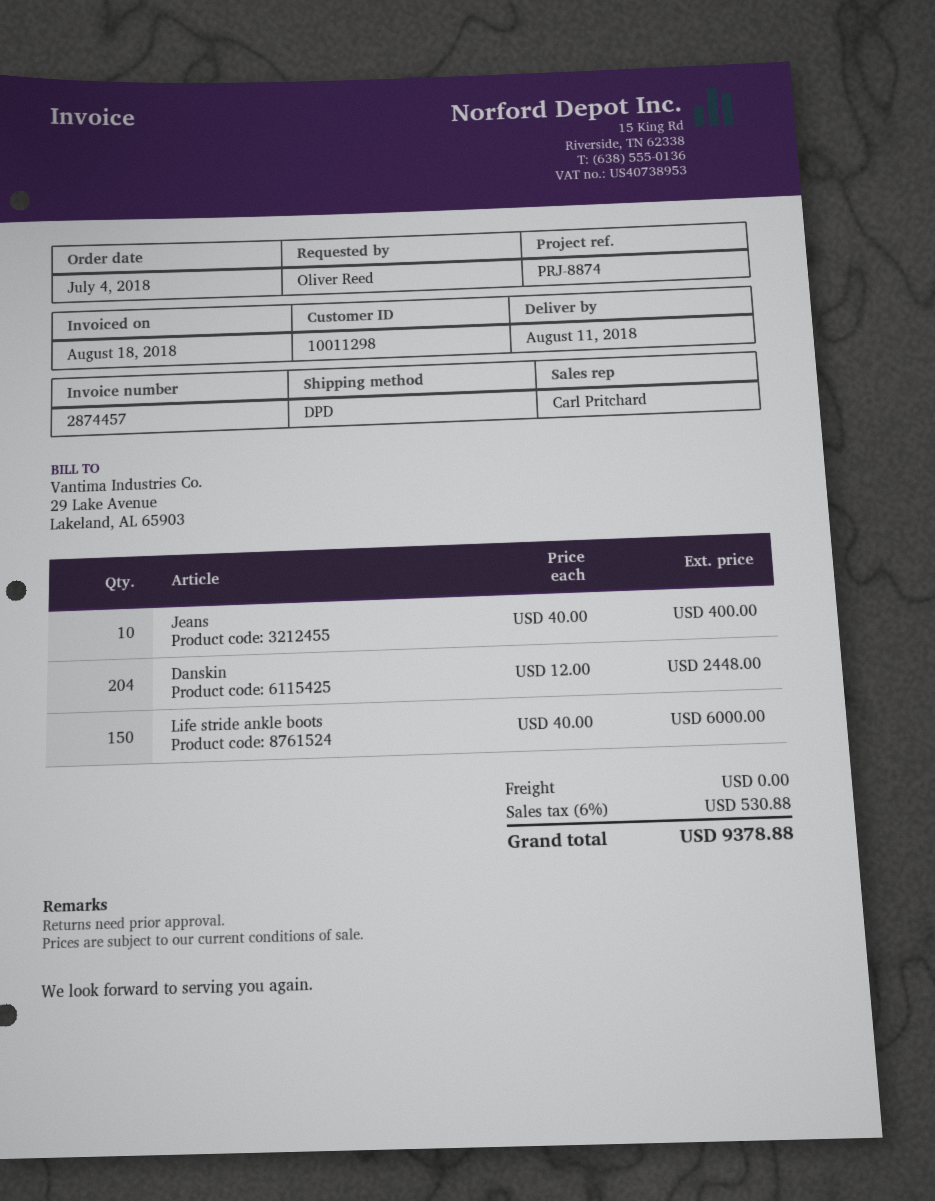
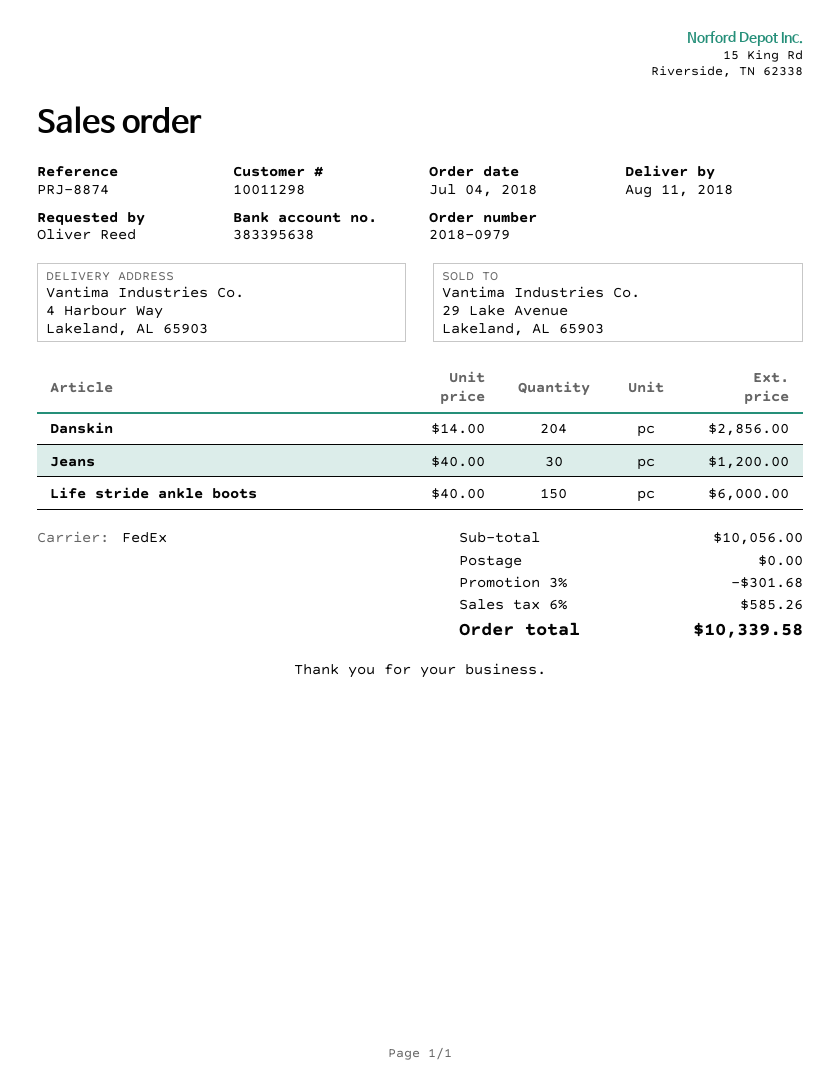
shipping method: DPD -> FedEx
Jeans: 10 x 40.00 = 400.00 -> 30 x 40.00 = 1200.00
Danskin: 204 x 12.00 = 2448.00 -> 204 x 14.00 = 2856.00
discount: none -> 3% = 301.68
tax: 6% = 530.88 -> 6% = 585.26
total: 9378.88 -> 10339.58

